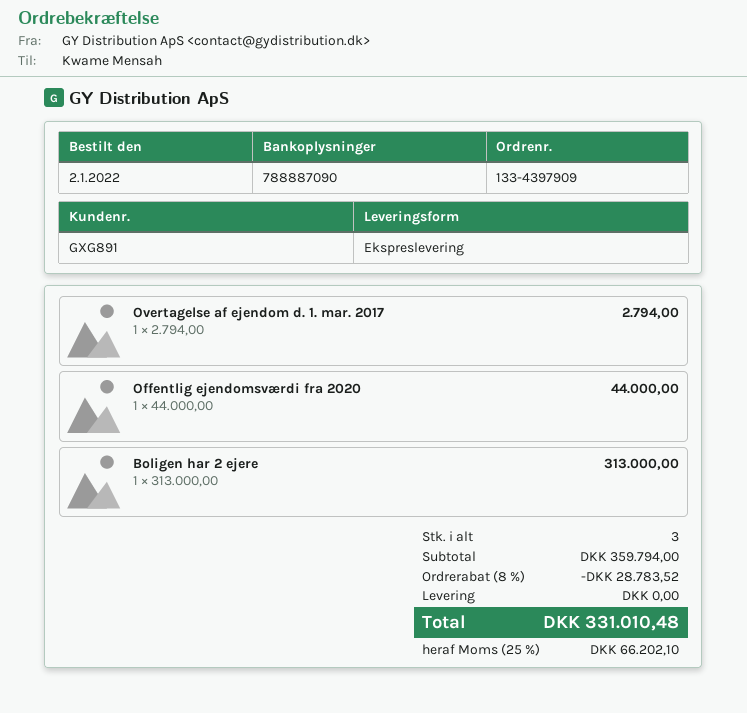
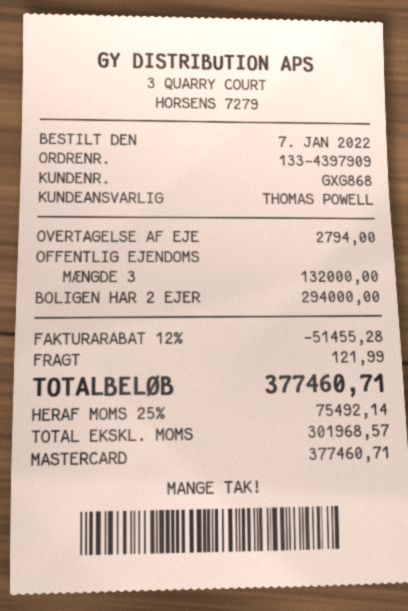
order date: 2022-01-02 -> 2022-01-07
customer number: GXG891 -> GXG868
Offentlig ejendomsværdi fra 2020: 1 for 44000.00 -> 3 for 132000.00
Boligen har 2 ejere: 1 for 313000.00 -> 1 for 294000.00
discount: 8% = 28783.52 -> 12% = 51455.28
shipping: 0.00 -> 121.99
tax: 25% = 66202.10 -> 25% = 75492.14
total: 331010.48 -> 377460.71

